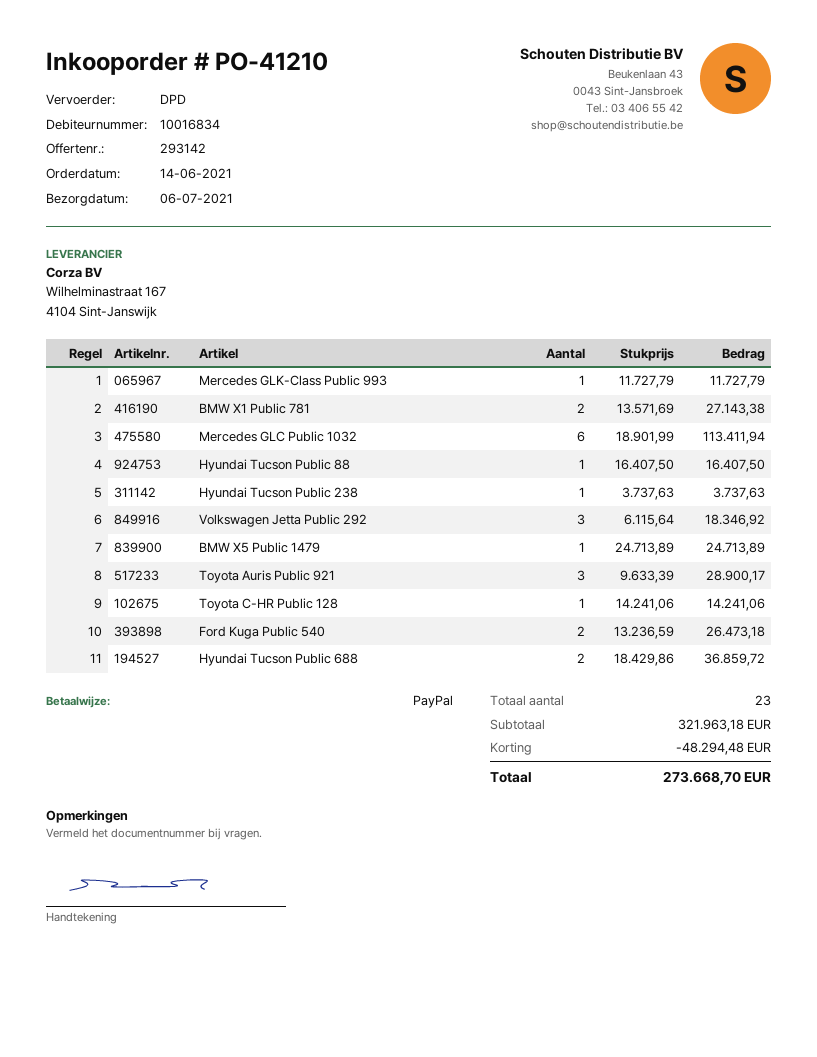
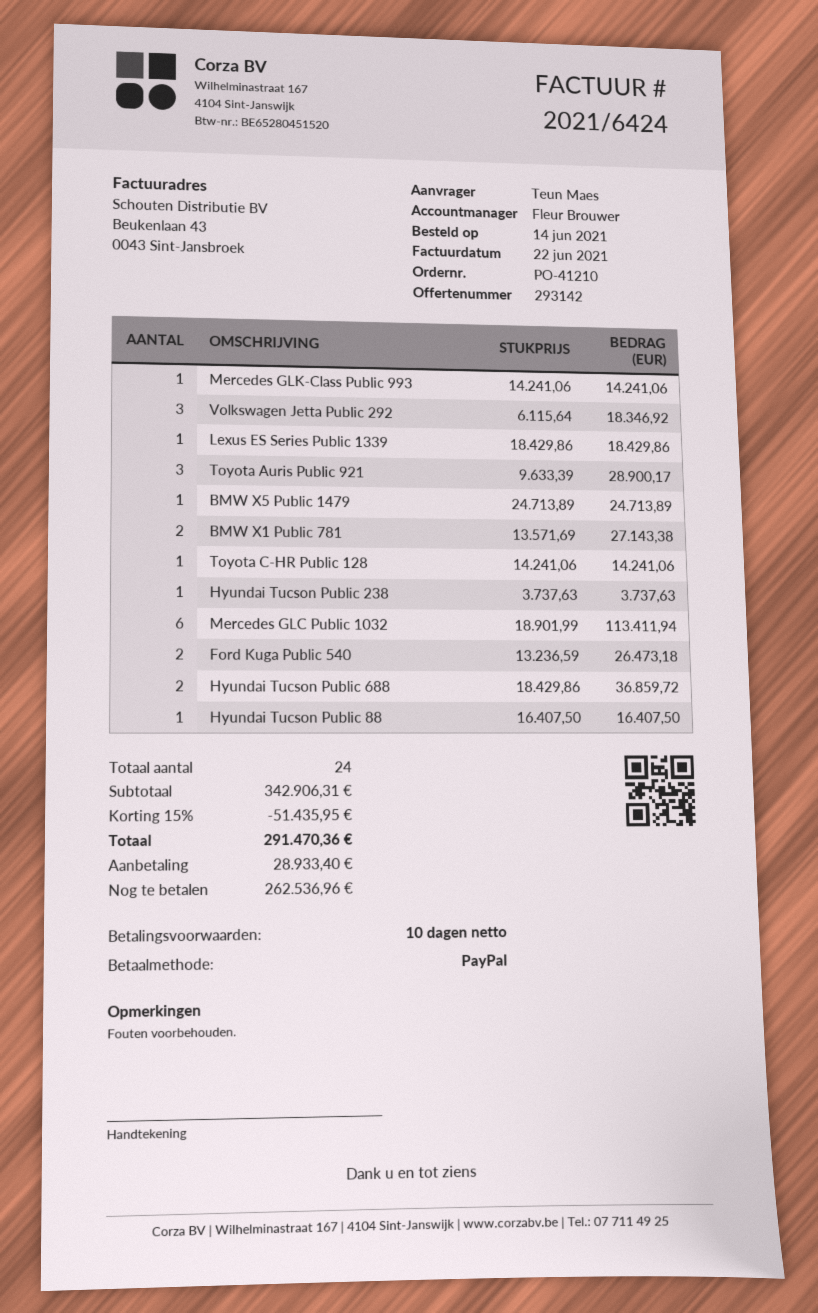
Mercedes GLK-Class Public 993: 1 x 11727.79 = 11727.79 -> 1 x 14241.06 = 14241.06
Lexus ES Series Public 1339: none -> 1 x 18429.86 = 18429.86
total quantity: 23 -> 24
subtotal: 321963.18 -> 342906.31
discount: 48294.48 -> 51435.95
total: 273668.70 -> 291470.36

